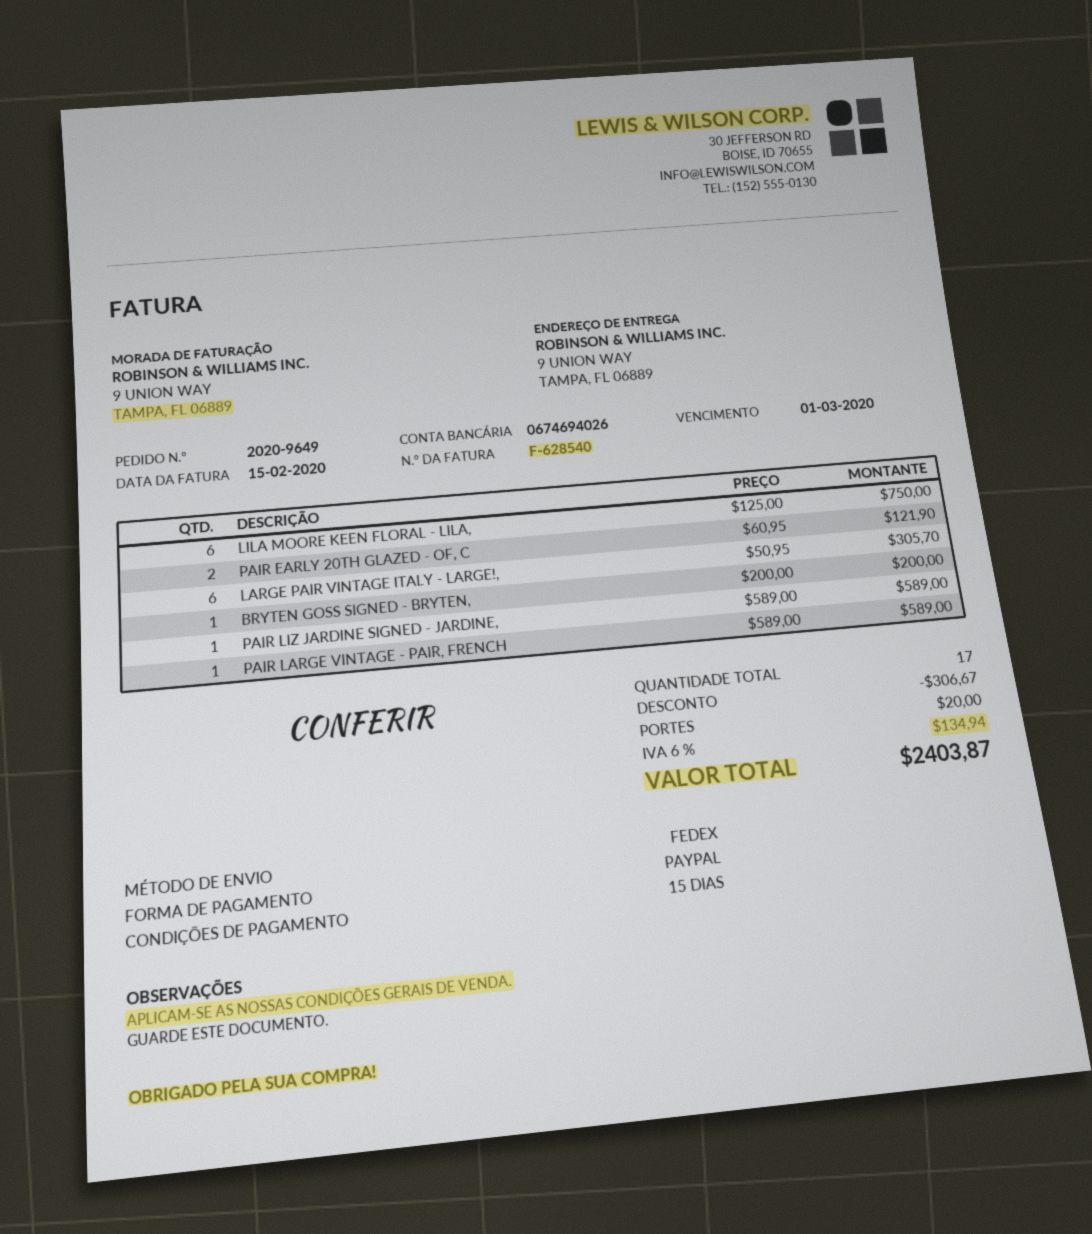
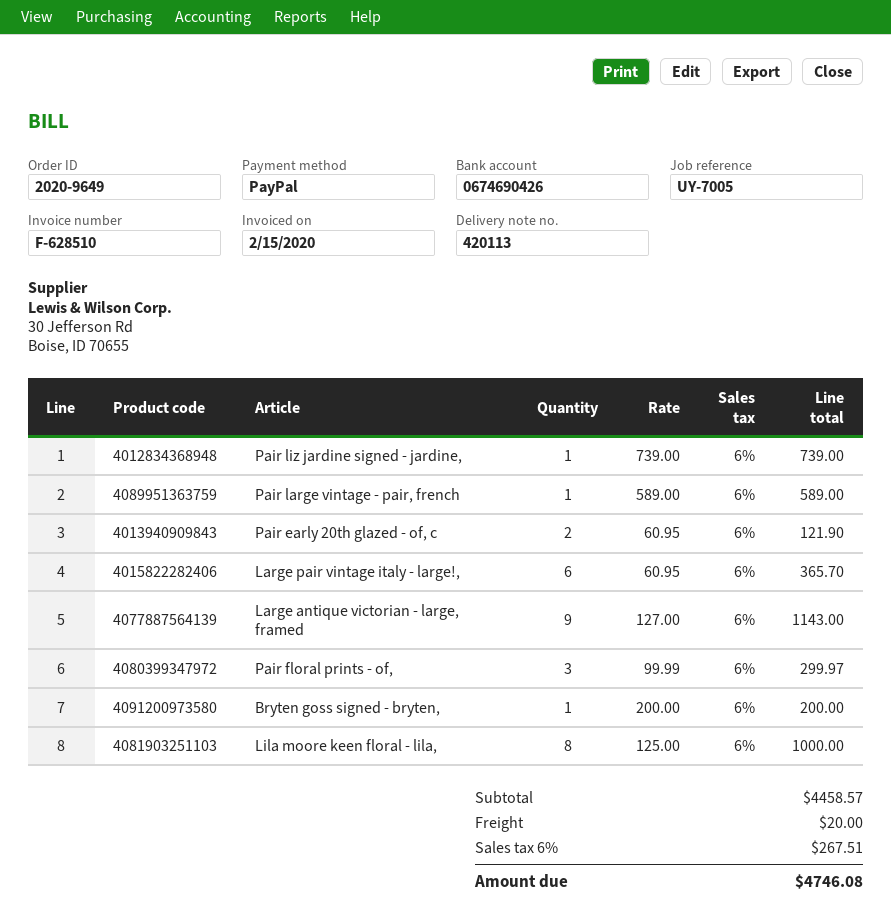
invoice number: F-628540 -> F-628510
bank account: 0674694026 -> 0674690426
LILA MOORE KEEN FLORAL - LILA,: 6 x 125.00 = 750.00 -> 8 x 125.00 = 1000.00
LARGE PAIR VINTAGE ITALY - LARGE!,: 6 x 50.95 = 305.70 -> 6 x 60.95 = 365.70
PAIR LIZ JARDINE SIGNED - JARDINE,: 1 x 589.00 = 589.00 -> 1 x 739.00 = 739.00
Large antique victorian - large, framed: none -> 9 x 127.00 = 1143.00
Pair floral prints - of,: none -> 3 x 99.99 = 299.97
discount: 306.67 -> none
tax: 6% = 134.94 -> 6% = 267.51
total: 2403.87 -> 4746.08

